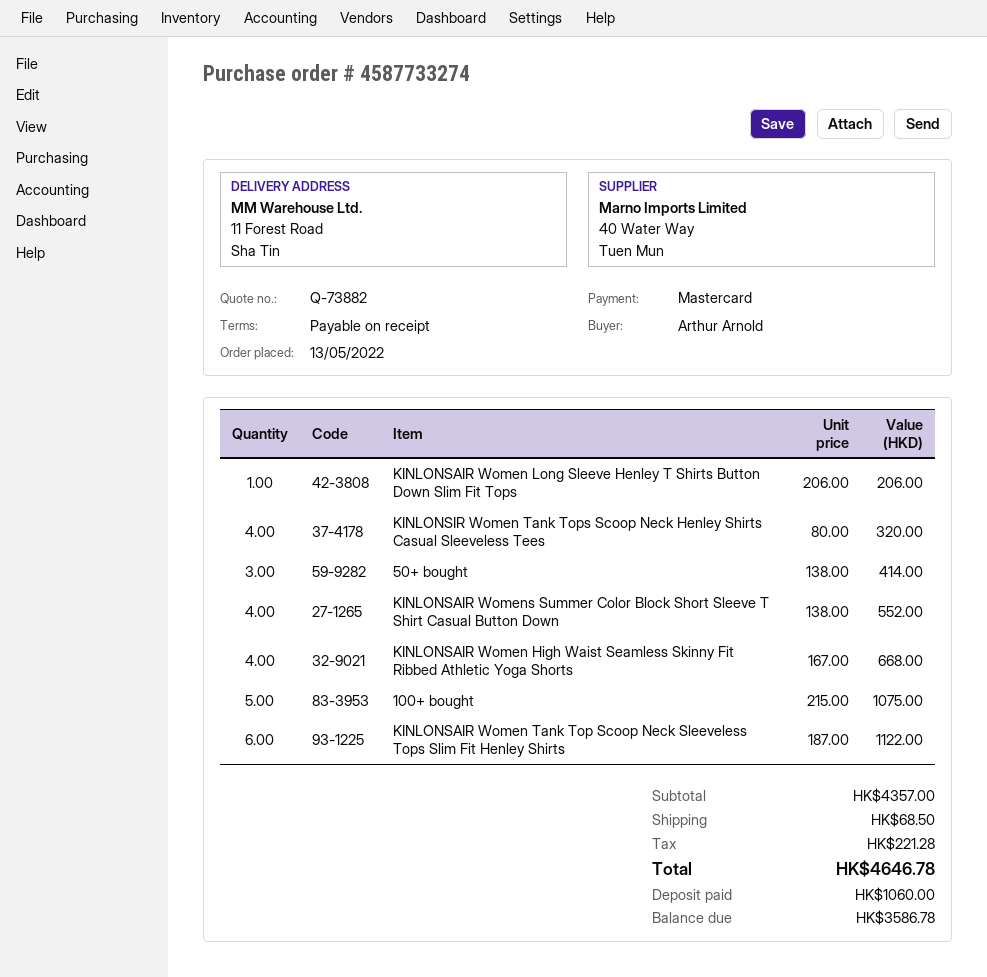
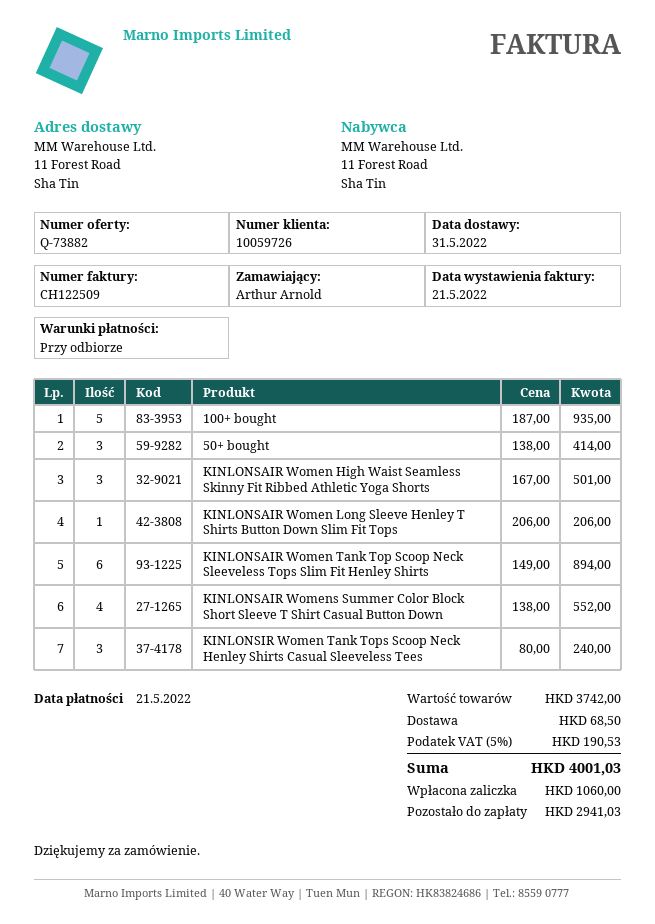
KINLONSIR Women Tank Tops Scoop Neck Henley Shirts Casual Sleeveless Tees: 4 x 80.00 = 320.00 -> 3 x 80.00 = 240.00
KINLONSAIR Women High Waist Seamless Skinny Fit Ribbed Athletic Yoga Shorts: 4 x 167.00 = 668.00 -> 3 x 167.00 = 501.00
100+ bought: 5 x 215.00 = 1075.00 -> 5 x 187.00 = 935.00
KINLONSAIR Women Tank Top Scoop Neck Sleeveless Tops Slim Fit Henley Shirts: 6 x 187.00 = 1122.00 -> 6 x 149.00 = 894.00
subtotal: 4357.00 -> 3742.00
tax: 221.28 -> 190.53
total: 4646.78 -> 4001.03
balance: 3586.78 -> 2941.03

